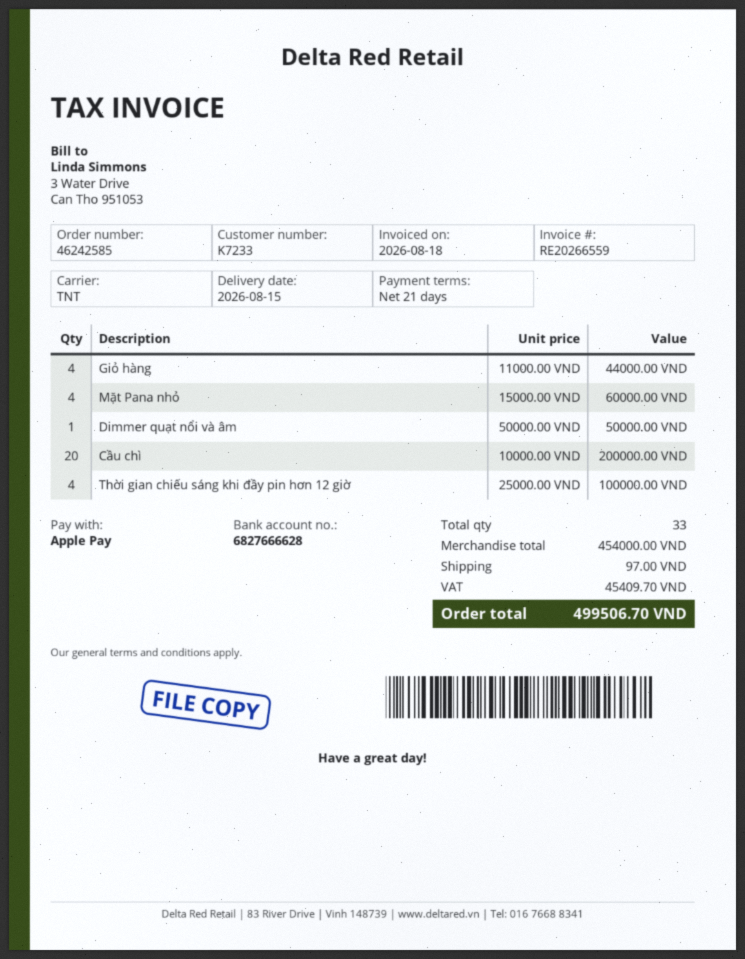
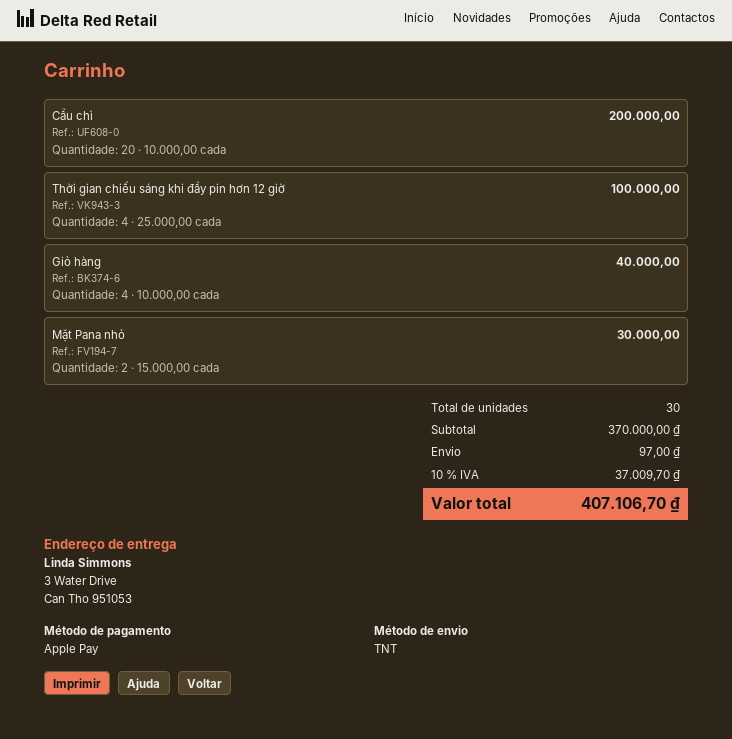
Giỏ hàng: 4 x 11000.00 = 44000.00 -> 4 x 10000.00 = 40000.00
Mặt Pana nhỏ: 4 x 15000.00 = 60000.00 -> 2 x 15000.00 = 30000.00
Dimmer quạt nổi và âm: 1 x 50000.00 = 50000.00 -> none
total quantity: 33 -> 30
subtotal: 454000.00 -> 370000.00
tax: 45409.70 -> 37009.70
total: 499506.70 -> 407106.70

